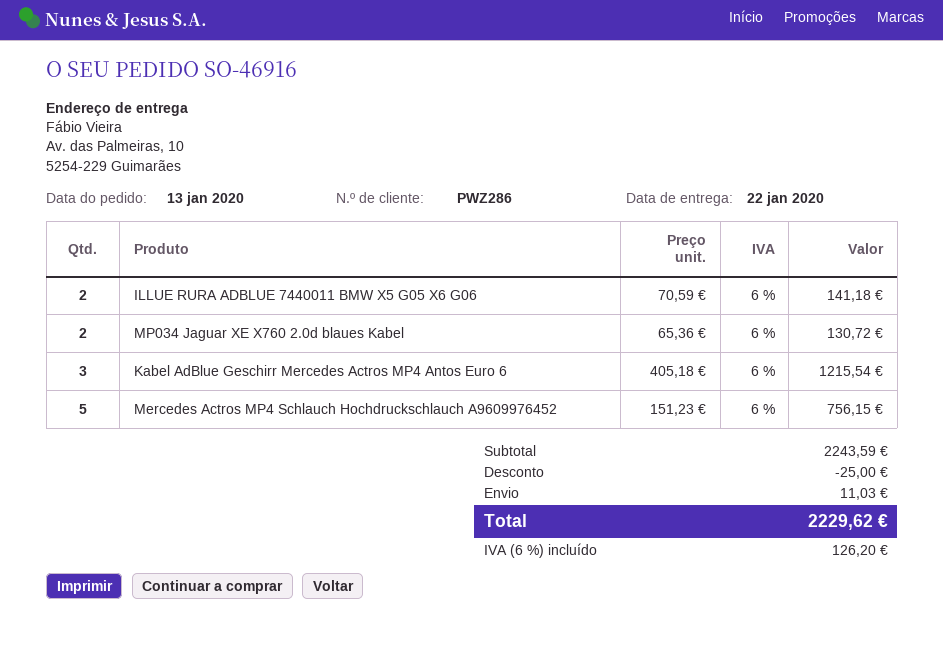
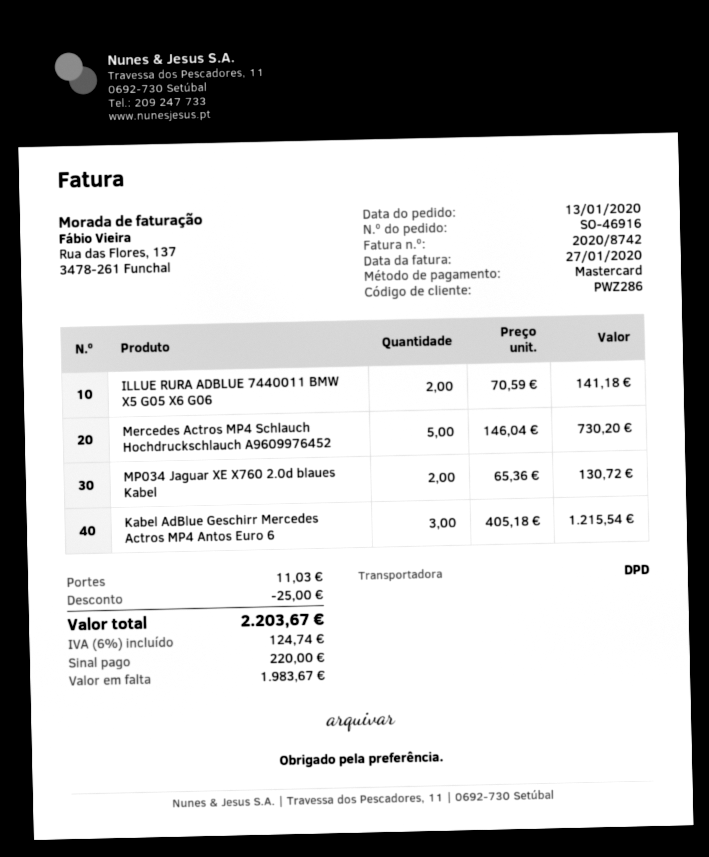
Mercedes Actros MP4 Schlauch Hochdruckschlauch A9609976452: 5 x 151.23 = 756.15 -> 5 x 146.04 = 730.20
tax: 6% = 126.20 -> 6% = 124.74
total: 2229.62 -> 2203.67

